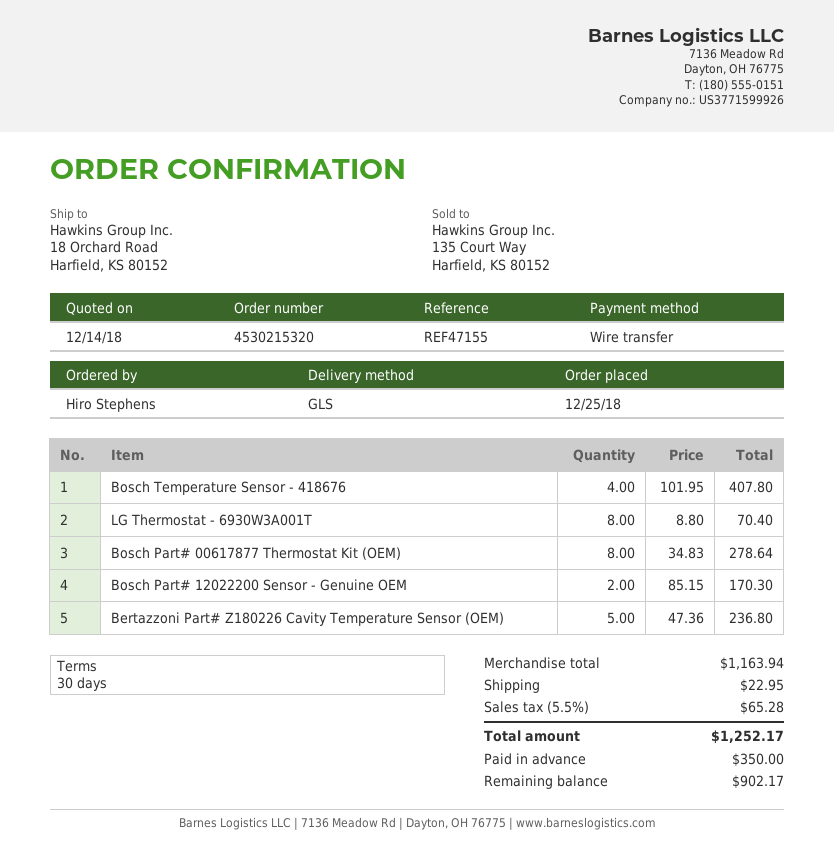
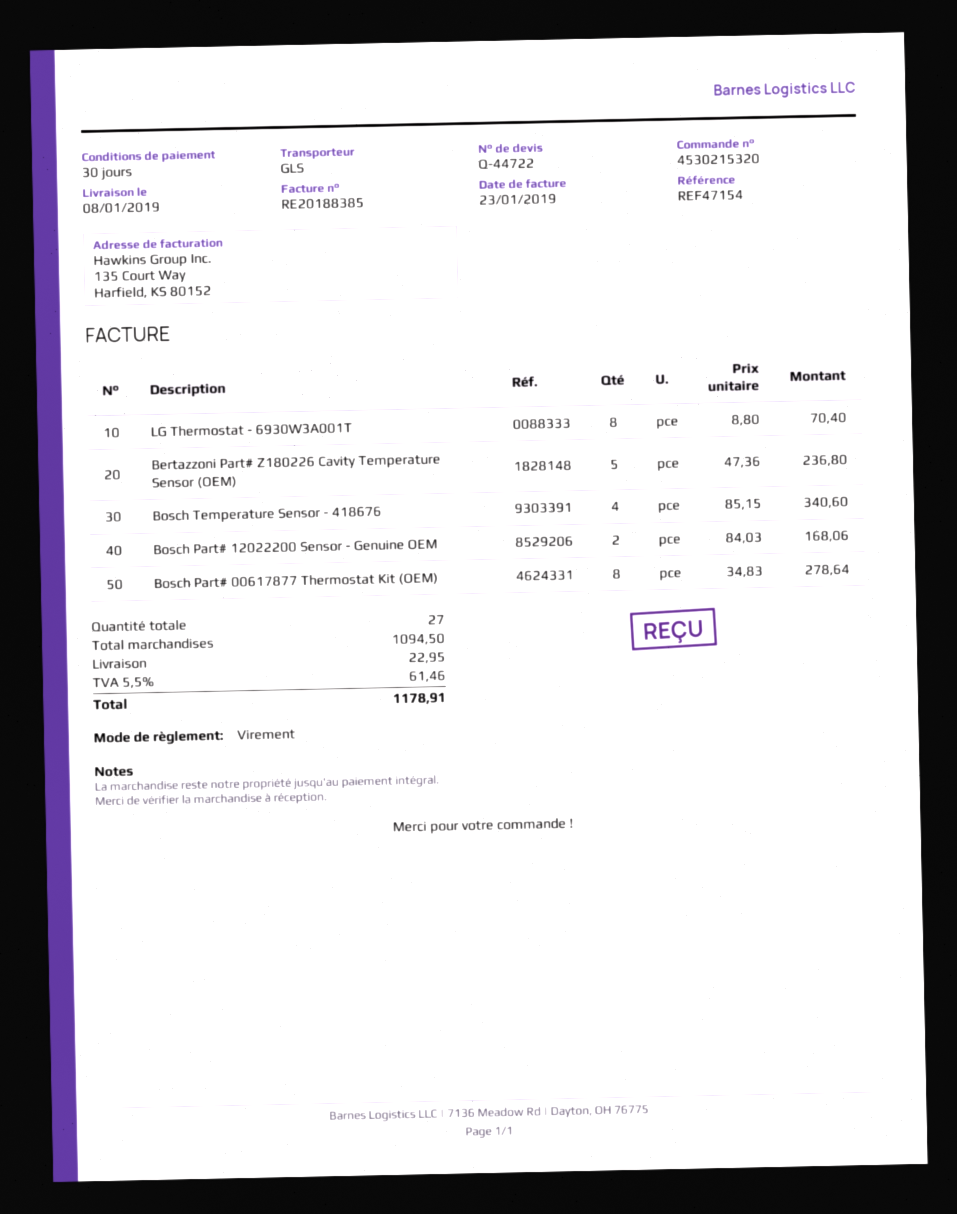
reference: REF47155 -> REF47154
Bosch Temperature Sensor - 418676: 4 x 101.95 = 407.80 -> 4 x 85.15 = 340.60
Bosch Part# 12022200 Sensor - Genuine OEM: 2 x 85.15 = 170.30 -> 2 x 84.03 = 168.06
subtotal: 1163.94 -> 1094.50
tax: 5.5% = 65.28 -> 5.5% = 61.46
total: 1252.17 -> 1178.91

